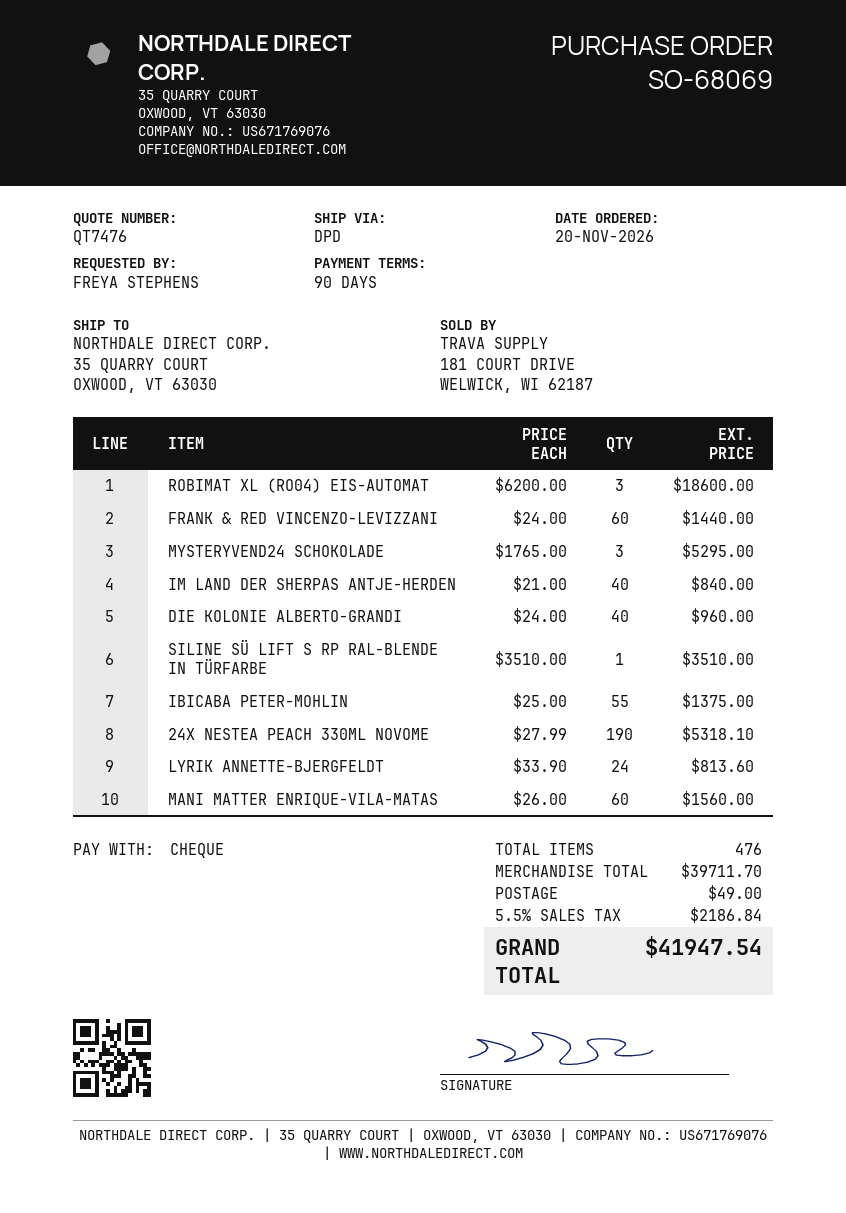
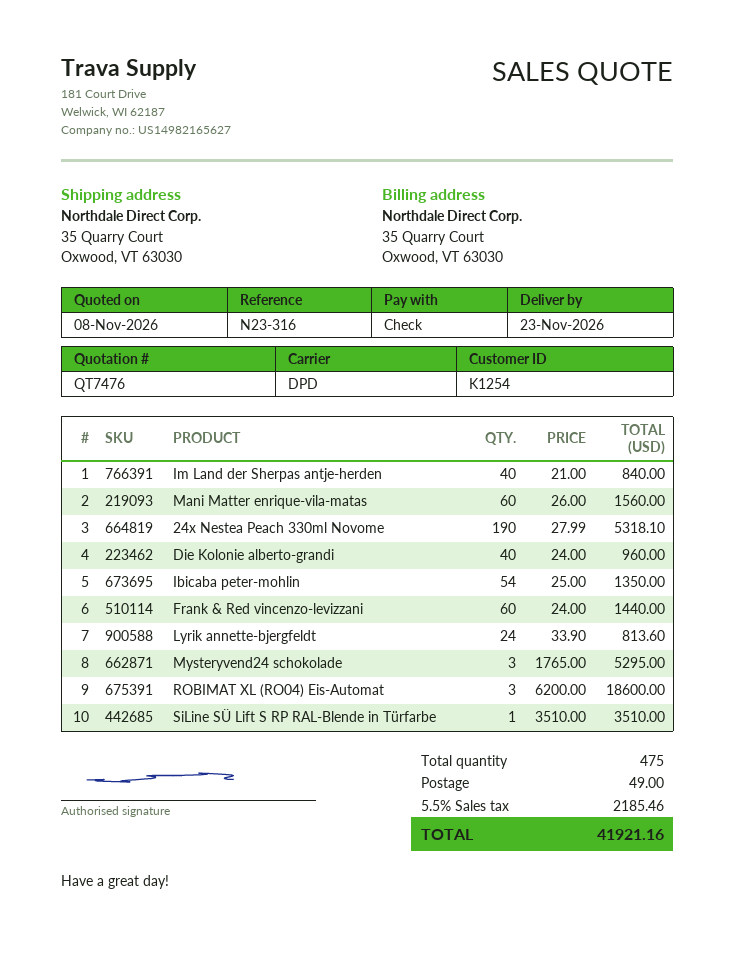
IBICABA PETER-MOHLIN: 55 x 25.00 = 1375.00 -> 54 x 25.00 = 1350.00
total quantity: 476 -> 475
tax: 5.5% = 2186.84 -> 5.5% = 2185.46
total: 41947.54 -> 41921.16

